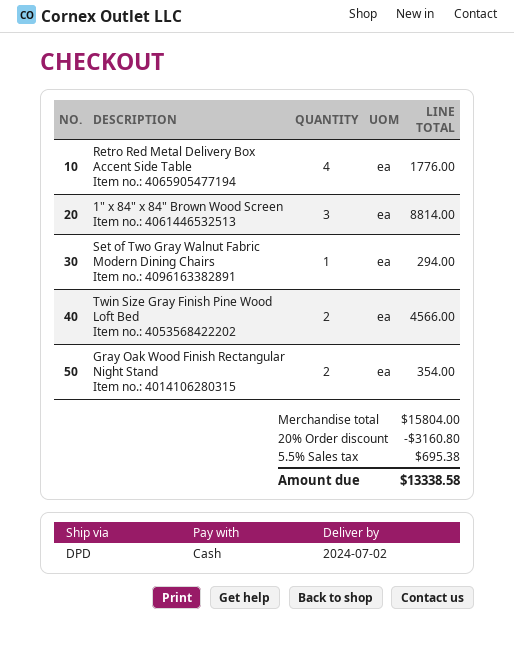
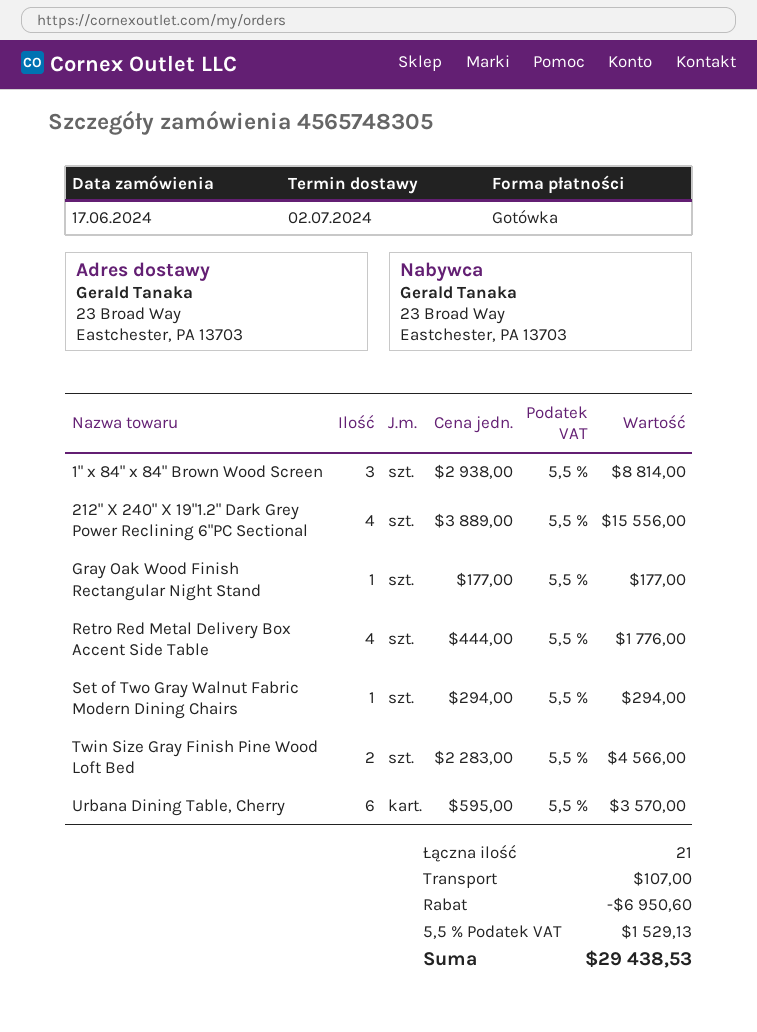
Gray Oak Wood Finish Rectangular Night Stand: 2 for 354.00 -> 1 for 177.00
212" X 240" X 19"1.2" Dark Grey Power Reclining 6"PC Sectional: none -> 4 for 15556.00
Urbana Dining Table, Cherry: none -> 6 for 3570.00
discount: 3160.80 -> 6950.60
shipping: none -> 107.00
tax: 5.5% = 695.38 -> 5.5% = 1529.13
total: 13338.58 -> 29438.53

